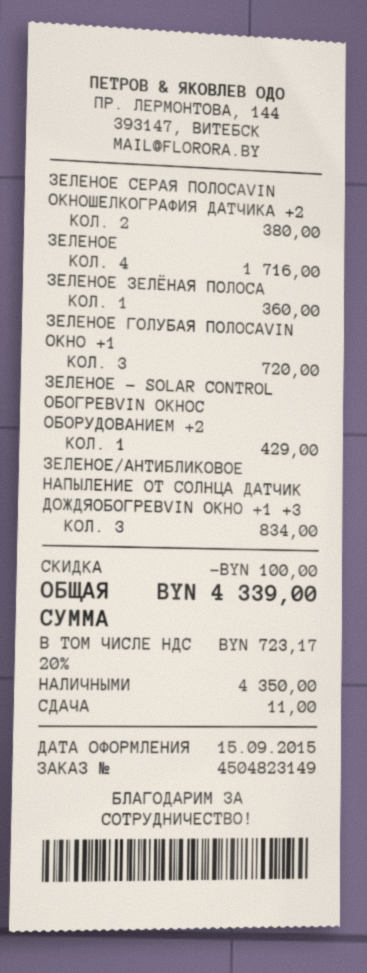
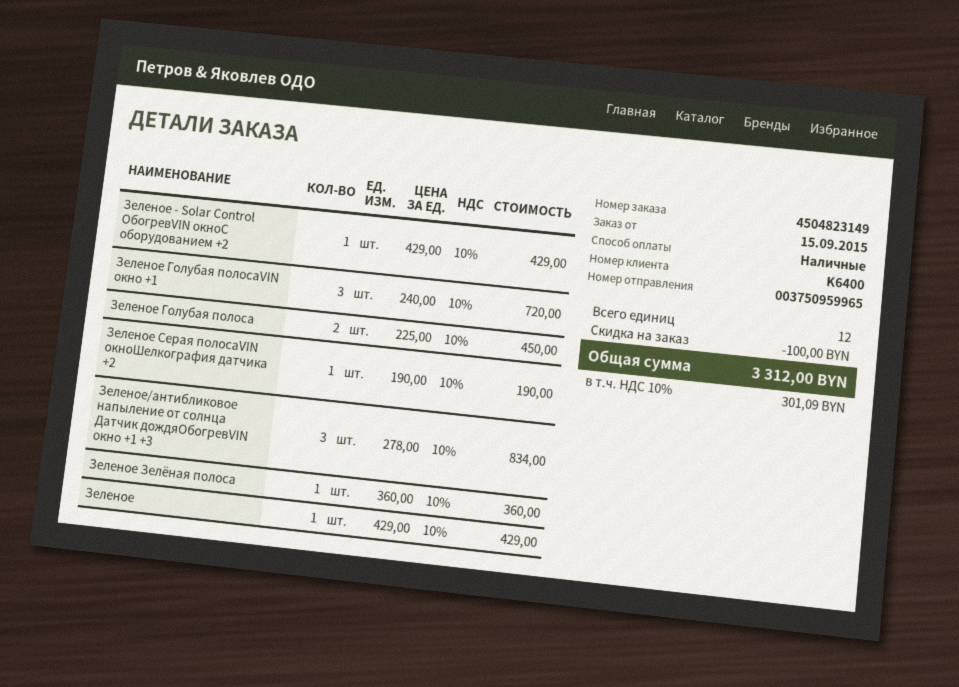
ЗЕЛЕНОЕ СЕРАЯ ПОЛОСАVIN ОКНОШЕЛКОГРАФИЯ ДАТЧИКА +2: 2 for 380.00 -> 1 for 190.00
ЗЕЛЕНОЕ: 4 for 1716.00 -> 1 for 429.00
Зеленое Голубая полоса: none -> 2 for 450.00
tax: 20% = 723.17 -> 10% = 301.09
total: 4339.00 -> 3312.00

